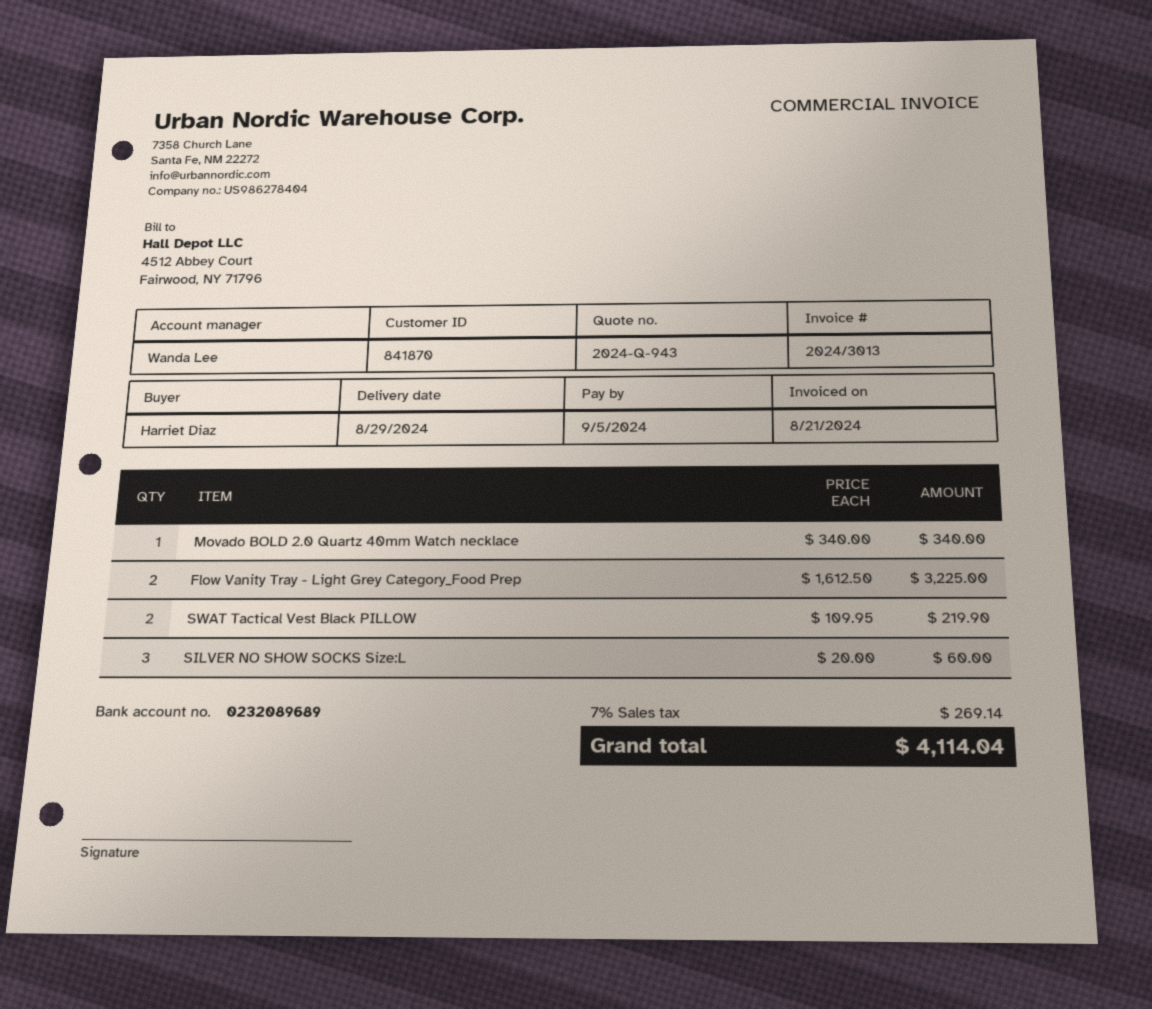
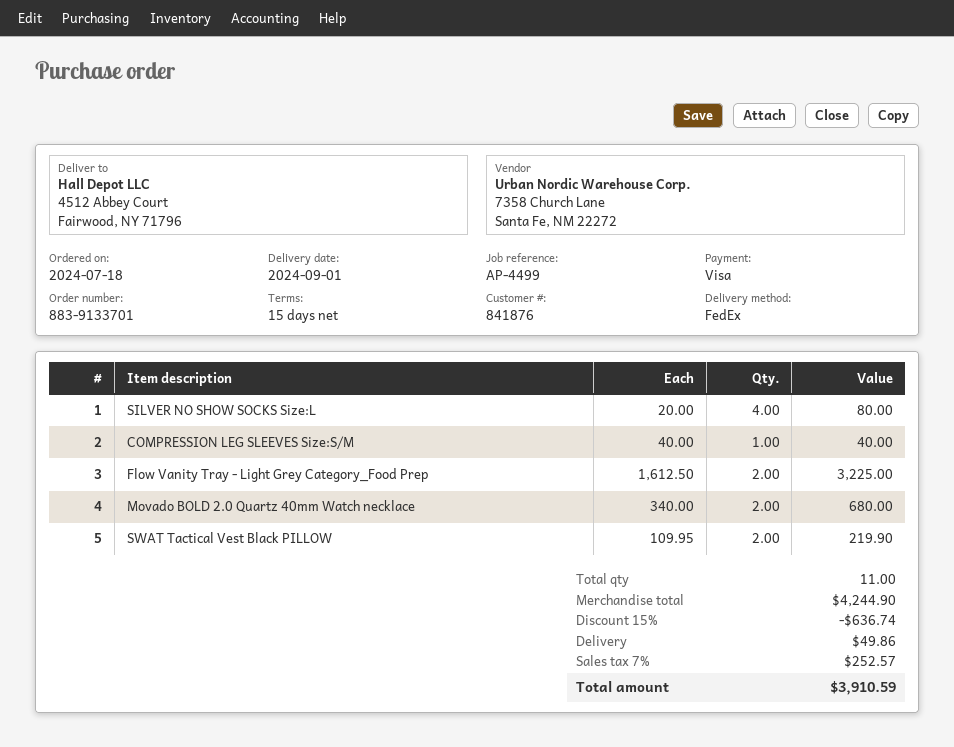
delivery date: 2024-08-29 -> 2024-09-01
customer number: 841870 -> 841876
Movado BOLD 2.0 Quartz 40mm Watch necklace: 1 x 340.00 = 340.00 -> 2 x 340.00 = 680.00
SILVER NO SHOW SOCKS Size:L: 3 x 20.00 = 60.00 -> 4 x 20.00 = 80.00
COMPRESSION LEG SLEEVES Size:S/M: none -> 1 x 40.00 = 40.00
discount: none -> 15% = 636.74
shipping: none -> 49.86
tax: 7% = 269.14 -> 7% = 252.57
total: 4114.04 -> 3910.59

